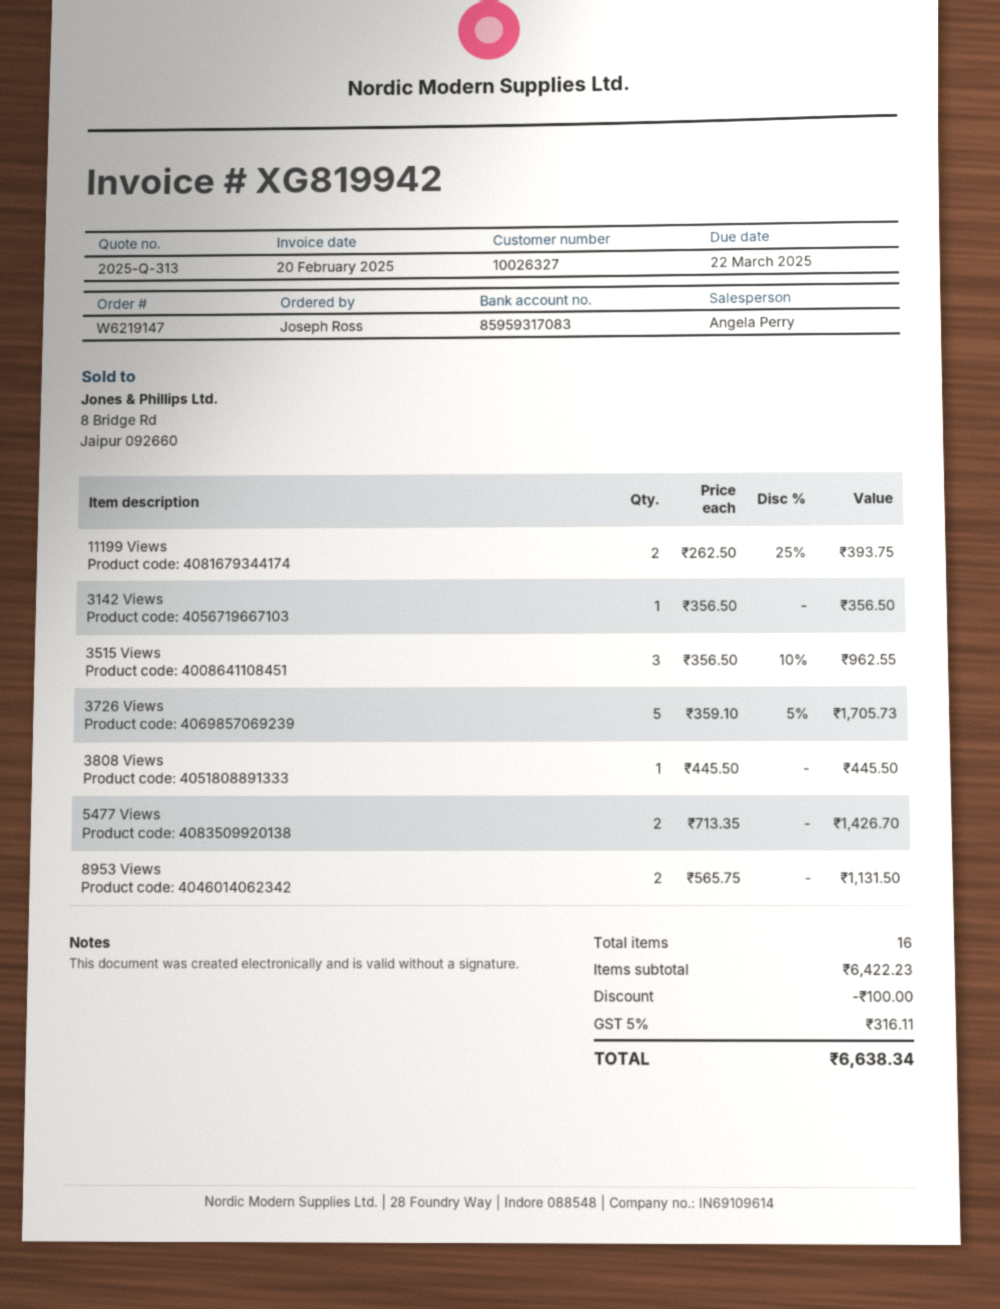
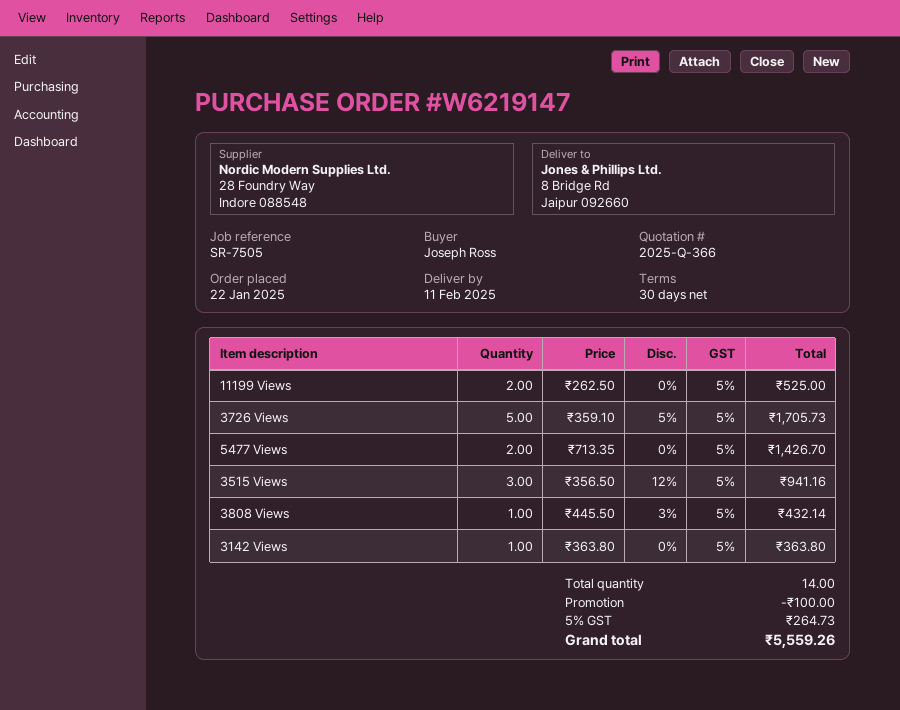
quote number: 2025-Q-313 -> 2025-Q-366
11199 Views: 2 x 262.50 - 25% = 393.75 -> 2 x 262.50 = 525.00
3142 Views: 1 x 356.50 = 356.50 -> 1 x 363.80 = 363.80
3515 Views: 3 x 356.50 - 10% = 962.55 -> 3 x 356.50 - 12% = 941.16
3808 Views: 1 x 445.50 = 445.50 -> 1 x 445.50 - 3% = 432.14
8953 Views: 2 x 565.75 = 1131.50 -> none
total quantity: 16 -> 14
tax: 5% = 316.11 -> 5% = 264.73
total: 6638.34 -> 5559.26

